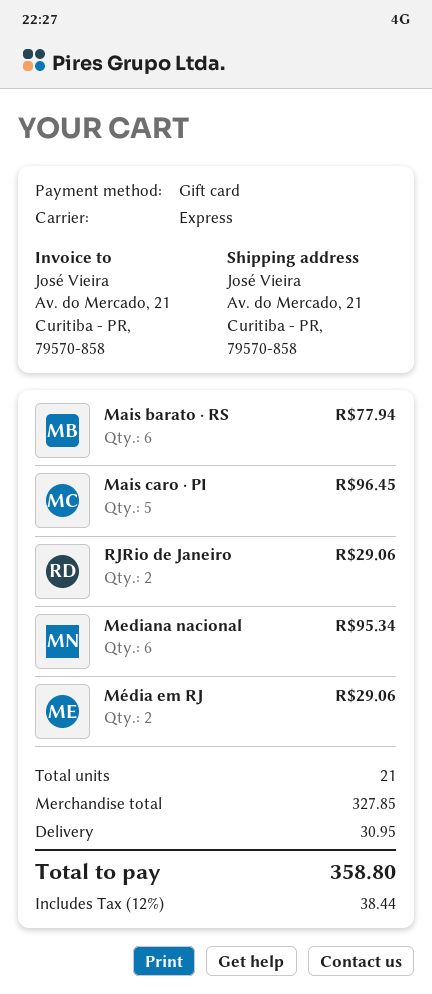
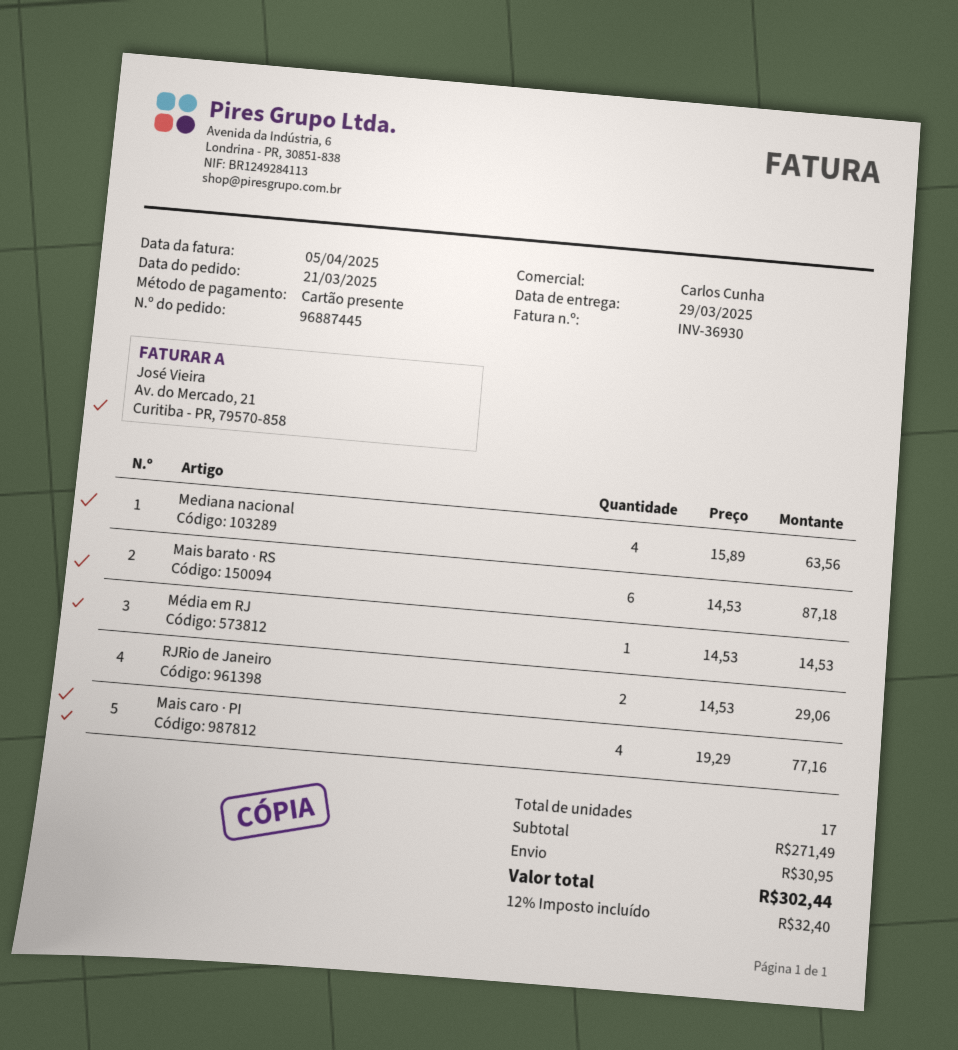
Mais barato · RS: 6 for 77.94 -> 6 for 87.18
Mais caro · PI: 5 for 96.45 -> 4 for 77.16
Mediana nacional: 6 for 95.34 -> 4 for 63.56
Média em RJ: 2 for 29.06 -> 1 for 14.53
total quantity: 21 -> 17
subtotal: 327.85 -> 271.49
tax: 12% = 38.44 -> 12% = 32.40
total: 358.80 -> 302.44

